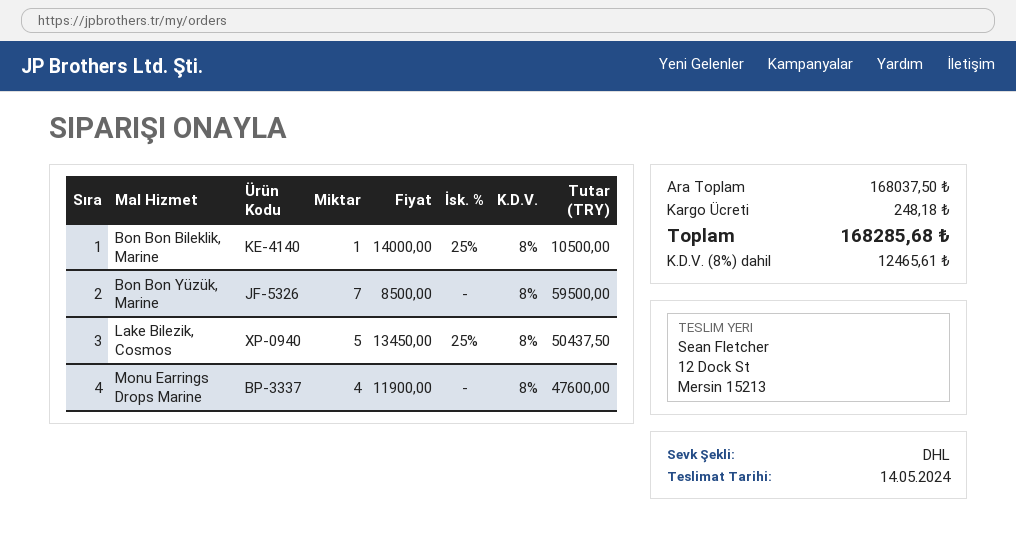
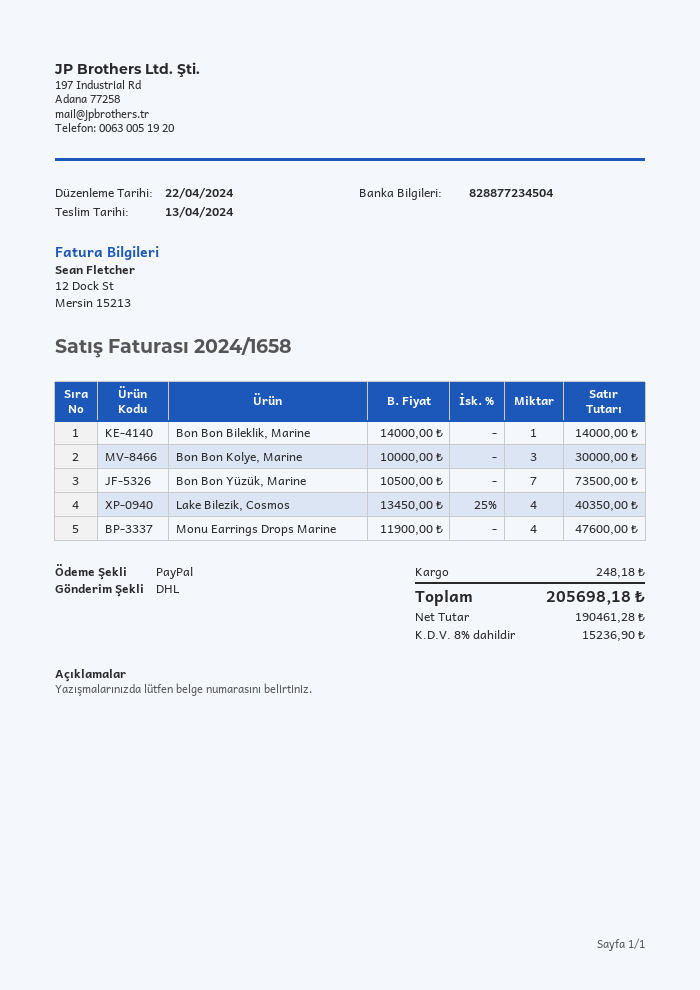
delivery date: 2024-05-14 -> 2024-04-13
Bon Bon Bileklik, Marine: 1 x 14000.00 - 25% = 10500.00 -> 1 x 14000.00 = 14000.00
Bon Bon Yüzük, Marine: 7 x 8500.00 = 59500.00 -> 7 x 10500.00 = 73500.00
Lake Bilezik, Cosmos: 5 x 13450.00 - 25% = 50437.50 -> 4 x 13450.00 - 25% = 40350.00
Bon Bon Kolye, Marine: none -> 3 x 10000.00 = 30000.00
tax: 8% = 12465.61 -> 8% = 15236.90
total: 168285.68 -> 205698.18

